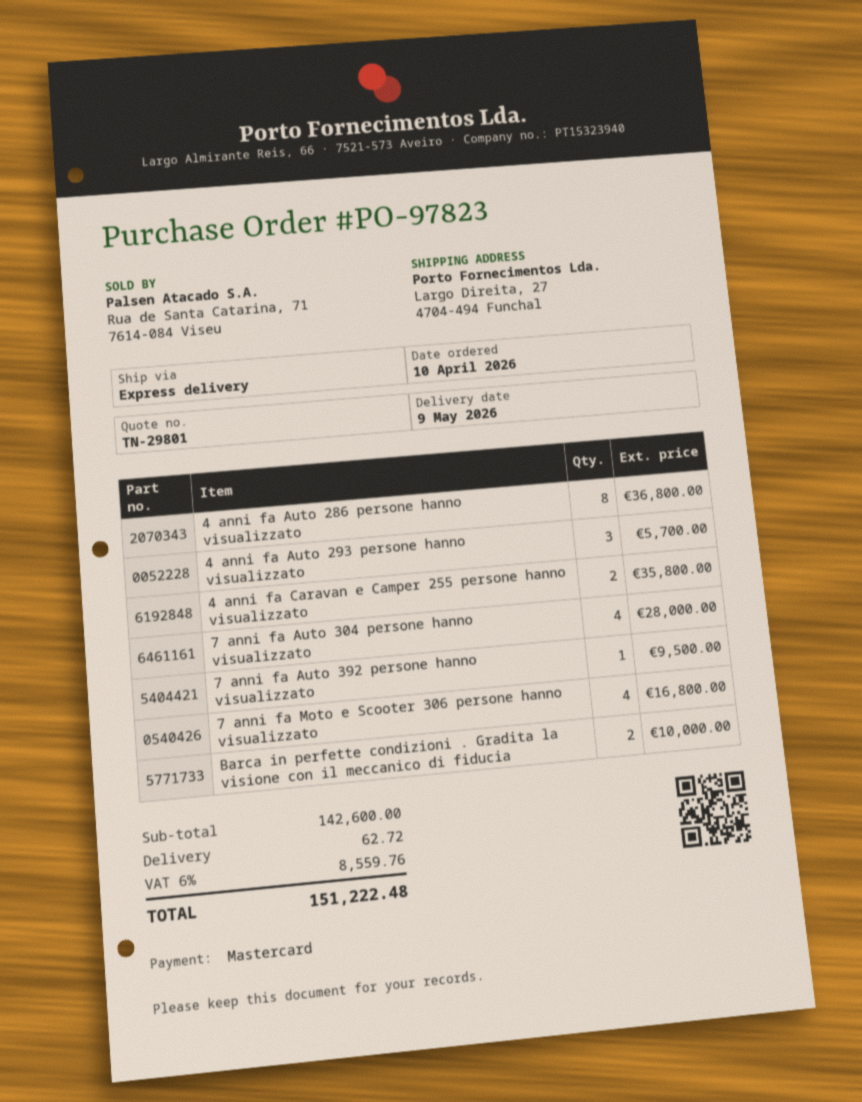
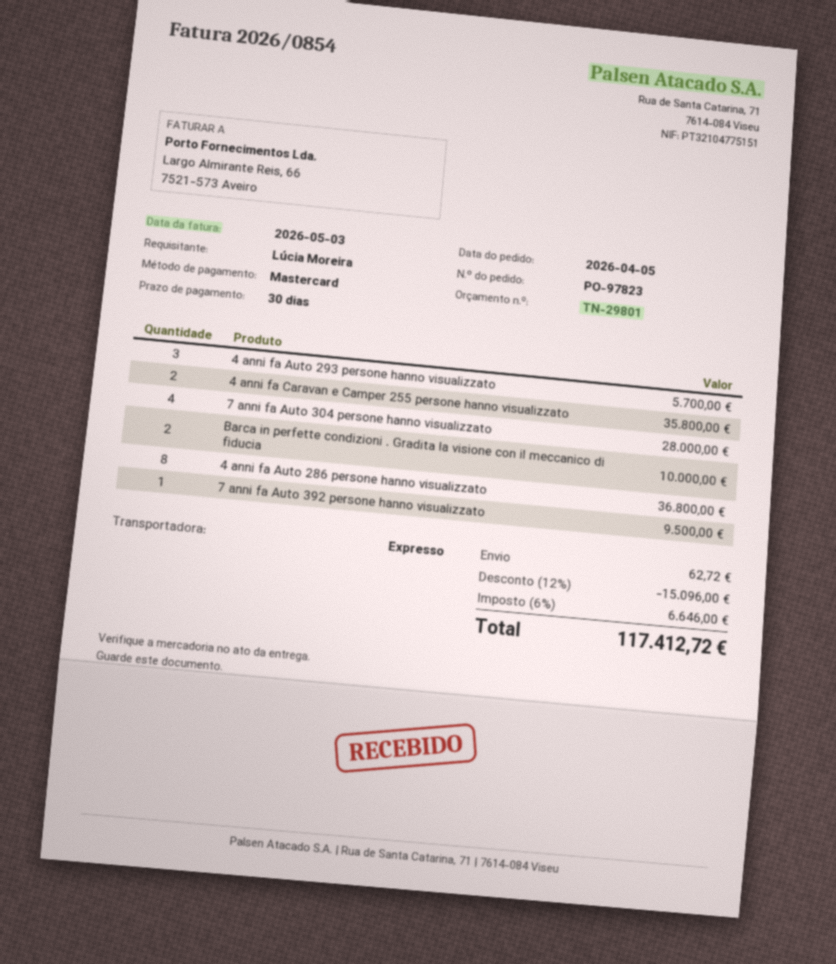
order date: 2026-04-10 -> 2026-04-05
7 anni fa Moto e Scooter 306 persone hanno visualizzato: 4 for 16800.00 -> none
discount: none -> 12% = 15096.00
tax: 6% = 8559.76 -> 6% = 6646.00
total: 151222.48 -> 117412.72

